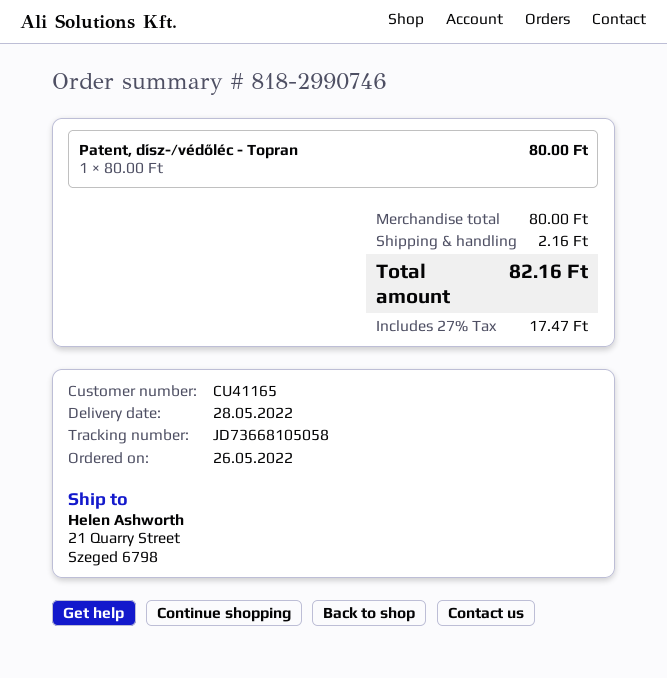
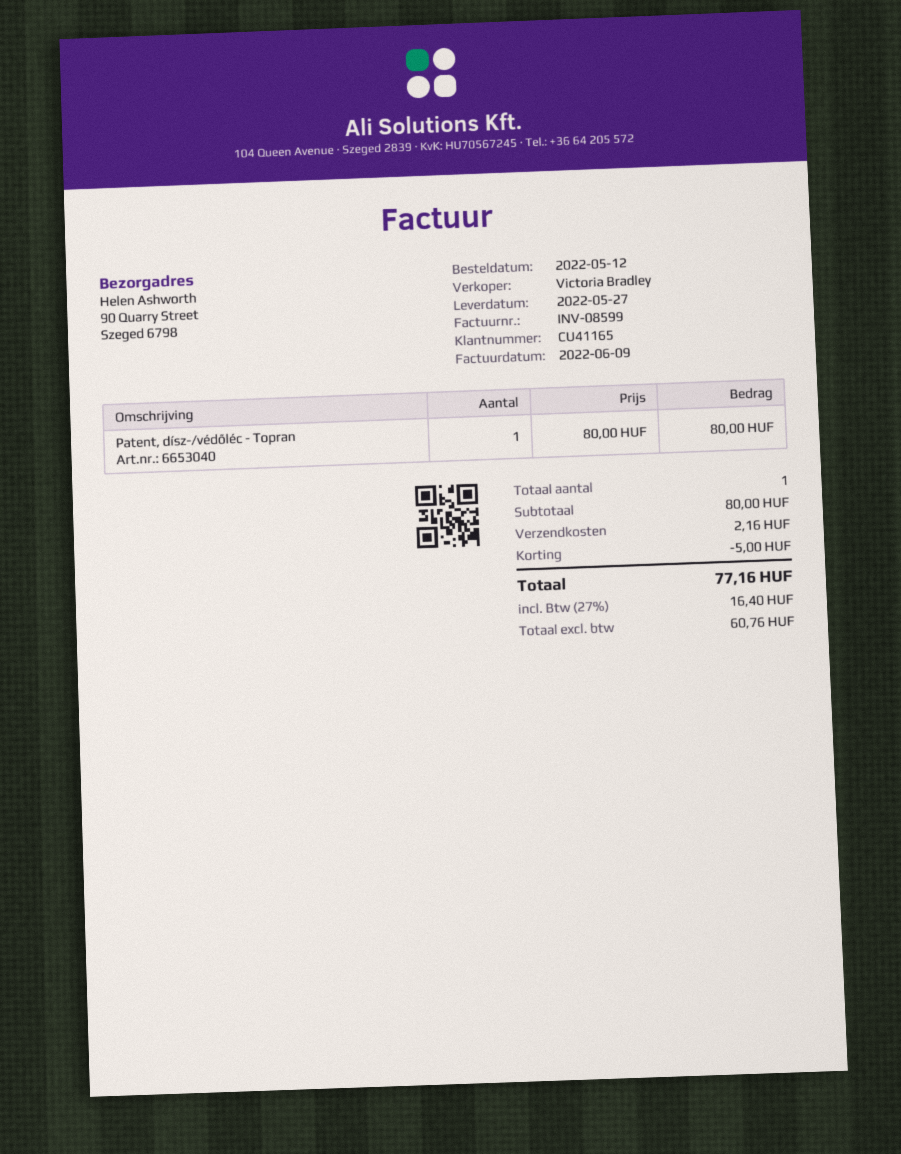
order date: 2022-05-26 -> 2022-05-12
delivery date: 2022-05-28 -> 2022-05-27
ship to: 21 Quarry Street, Szeged 6798 -> 90 Quarry Street, Szeged 6798
discount: none -> 5.00
tax: 27% = 17.47 -> 27% = 16.40
total: 82.16 -> 77.16

